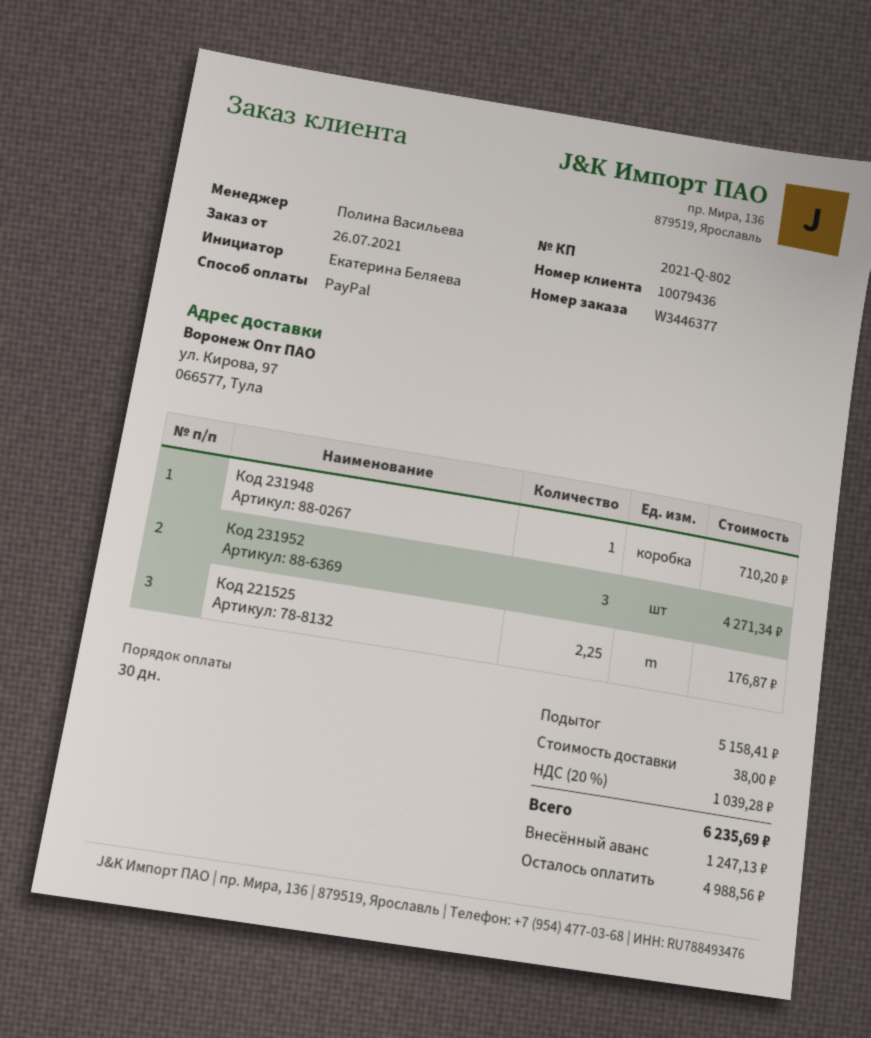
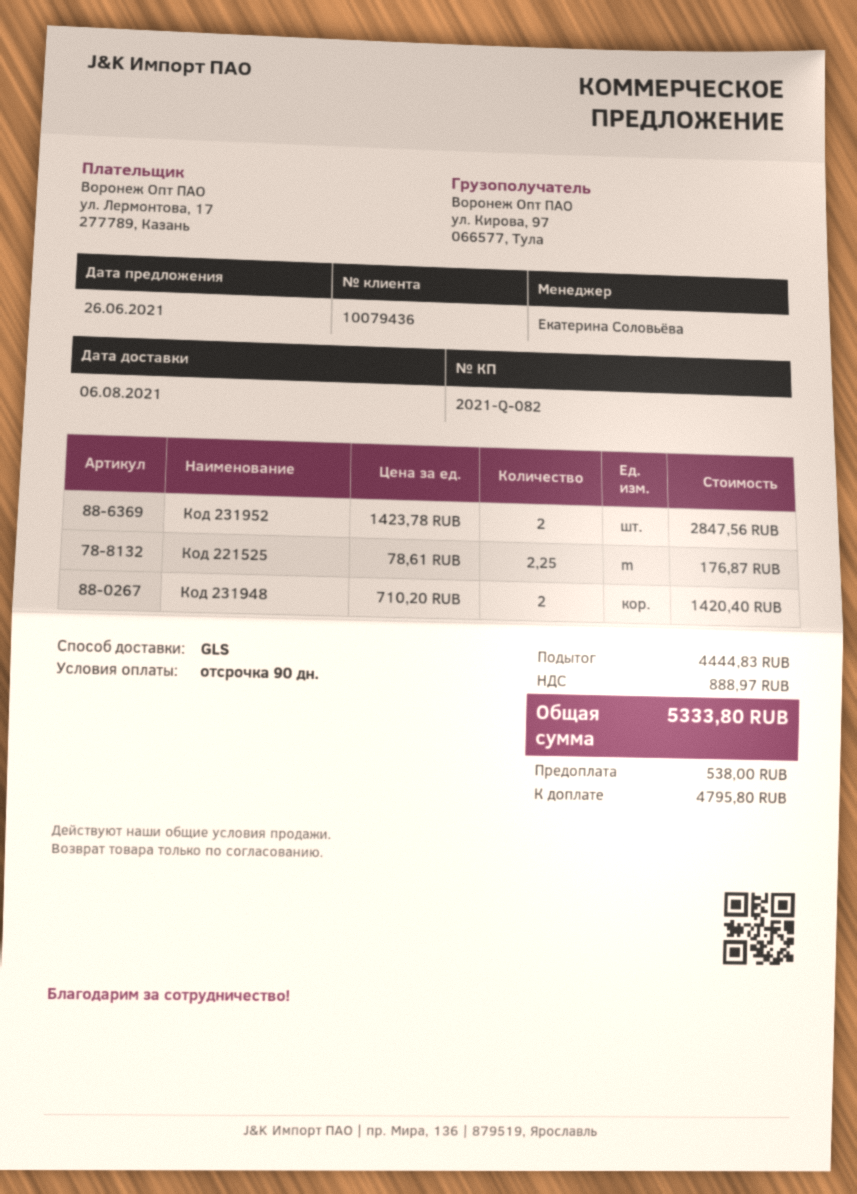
quote number: 2021-Q-802 -> 2021-Q-082
payment terms: 30 days -> 90 days
sales rep: Полина Васильева -> Екатерина Соловьёва
Код 231948: 1 for 710.20 -> 2 for 1420.40
Код 231952: 3 for 4271.34 -> 2 for 2847.56
subtotal: 5158.41 -> 4444.83
shipping: 38.00 -> none
tax: 1039.28 -> 888.97
total: 6235.69 -> 5333.80
deposit: 1247.13 -> 538.00
balance: 4988.56 -> 4795.80

